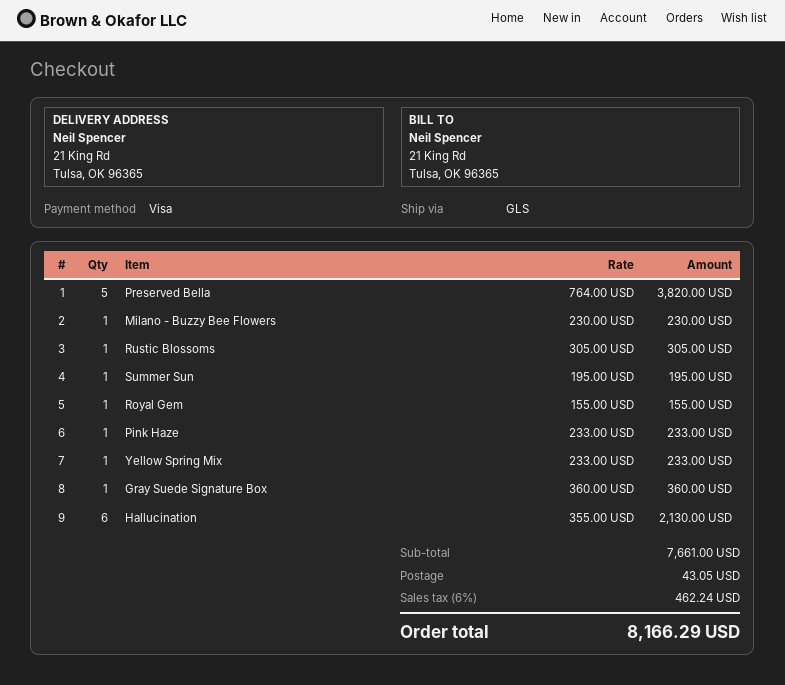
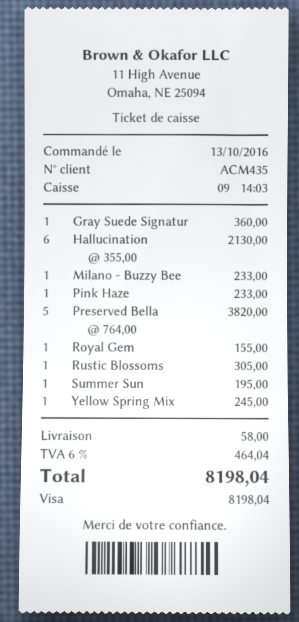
Milano - Buzzy Bee Flowers: 1 x 230.00 = 230.00 -> 1 x 233.00 = 233.00
Yellow Spring Mix: 1 x 233.00 = 233.00 -> 1 x 245.00 = 245.00
shipping: 43.05 -> 58.00
tax: 6% = 462.24 -> 6% = 464.04
total: 8166.29 -> 8198.04

